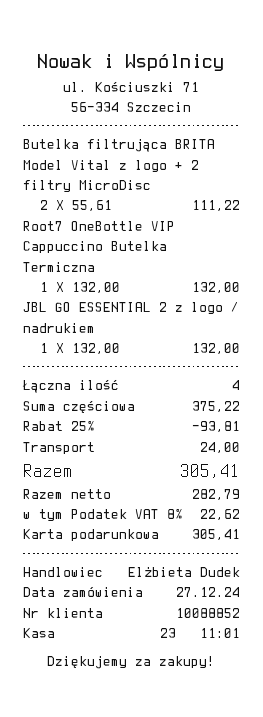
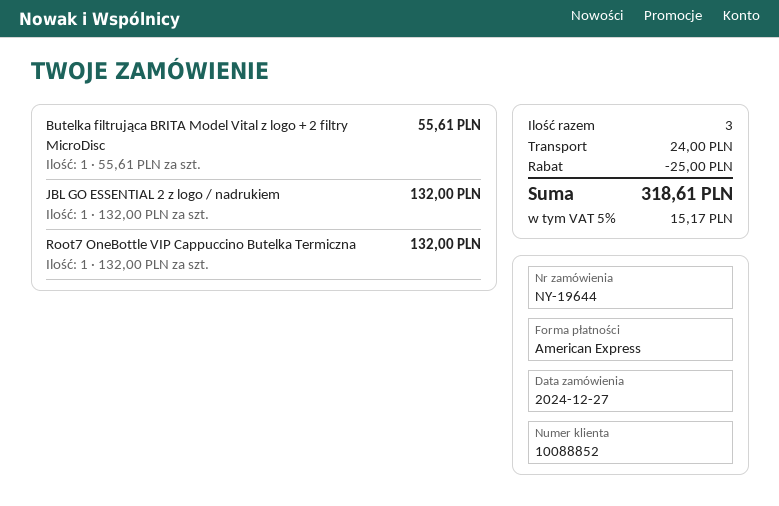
payment method: gift card -> American Express
Butelka filtrująca BRITA Model Vital z logo + 2 filtry MicroDisc: 2 x 55.61 = 111.22 -> 1 x 55.61 = 55.61
total quantity: 4 -> 3
discount: 93.81 -> 25.00
tax: 8% = 22.62 -> 5% = 15.17
total: 305.41 -> 318.61

